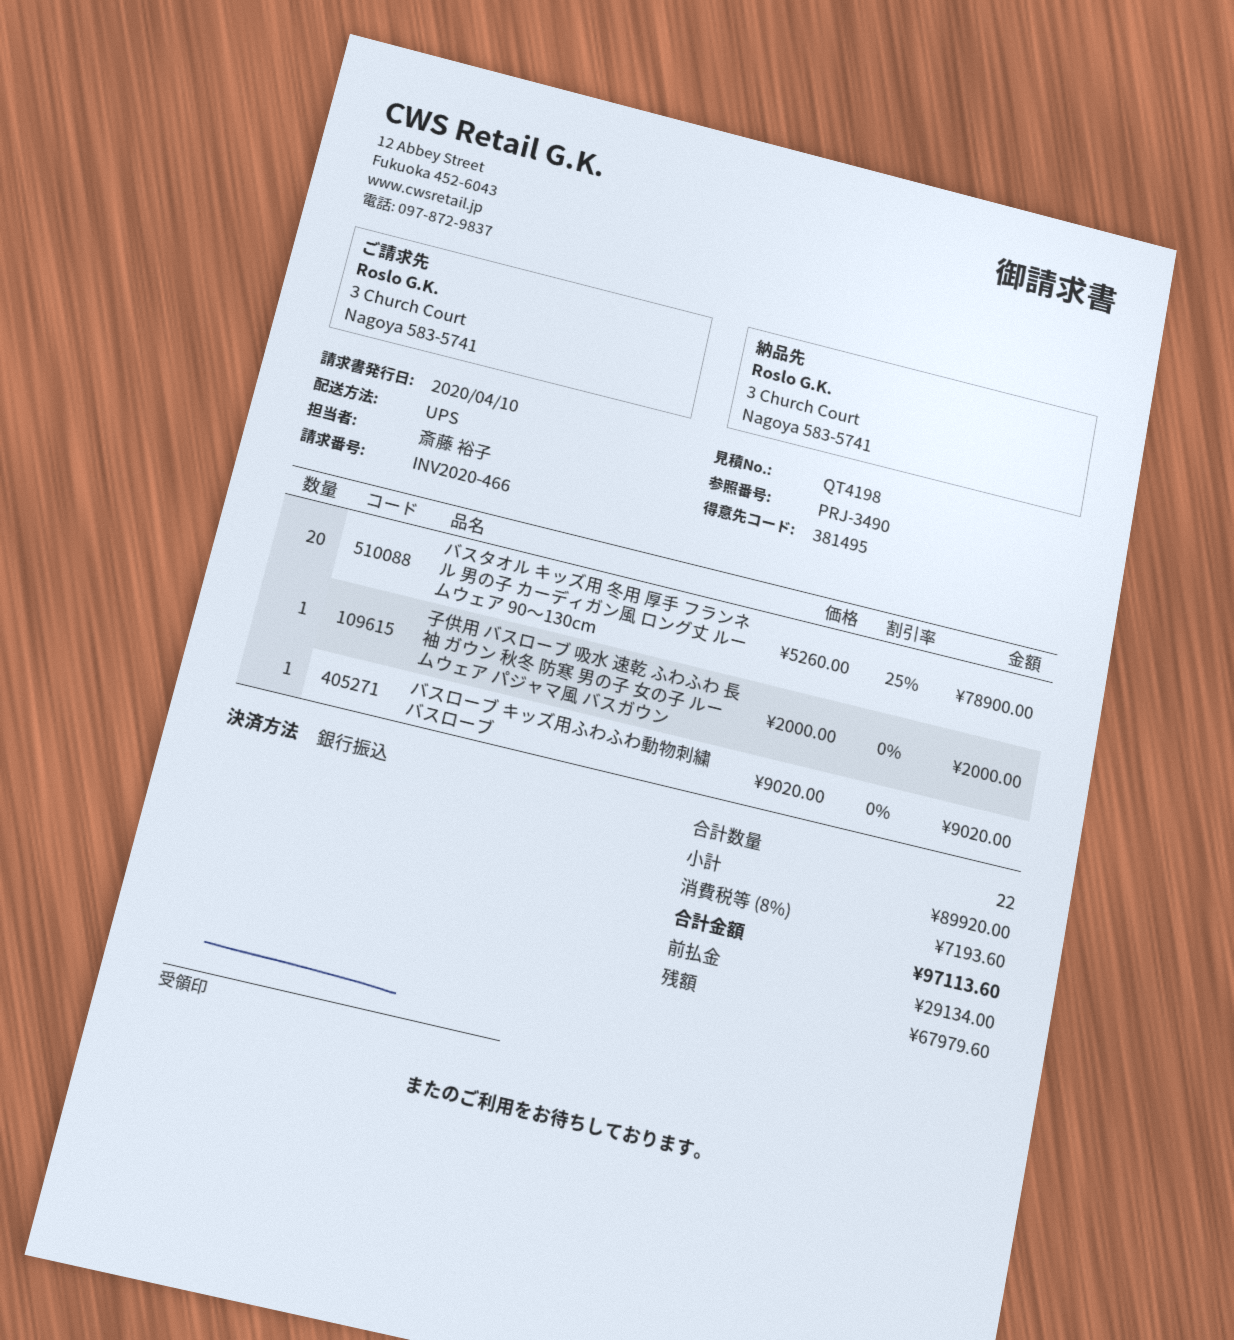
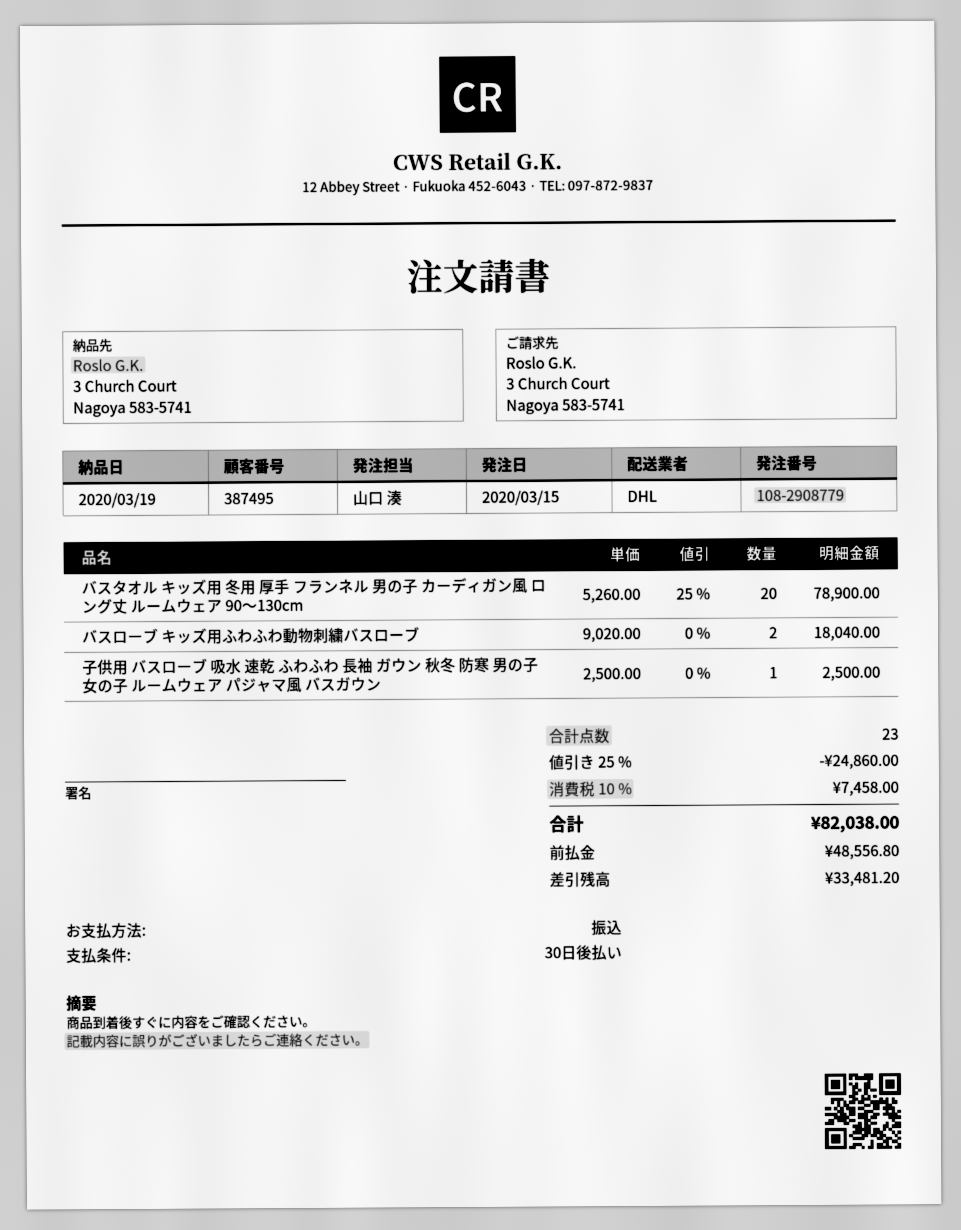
customer number: 381495 -> 387495
shipping method: UPS -> DHL
子供用 バスローブ 吸水 速乾 ふわふわ 長袖 ガウン 秋冬 防寒 男の子 女の子 ルームウェア パジャマ風 バスガウン: 1 x 2000.00 = 2000.00 -> 1 x 2500.00 = 2500.00
バスローブ キッズ用ふわふわ動物刺繍バスローブ: 1 x 9020.00 = 9020.00 -> 2 x 9020.00 = 18040.00
total quantity: 22 -> 23
discount: none -> 25% = 24860.00
tax: 8% = 7193.60 -> 10% = 7458.00
total: 97113.60 -> 82038.00
deposit: 29134.00 -> 48556.80
balance: 67979.60 -> 33481.20

